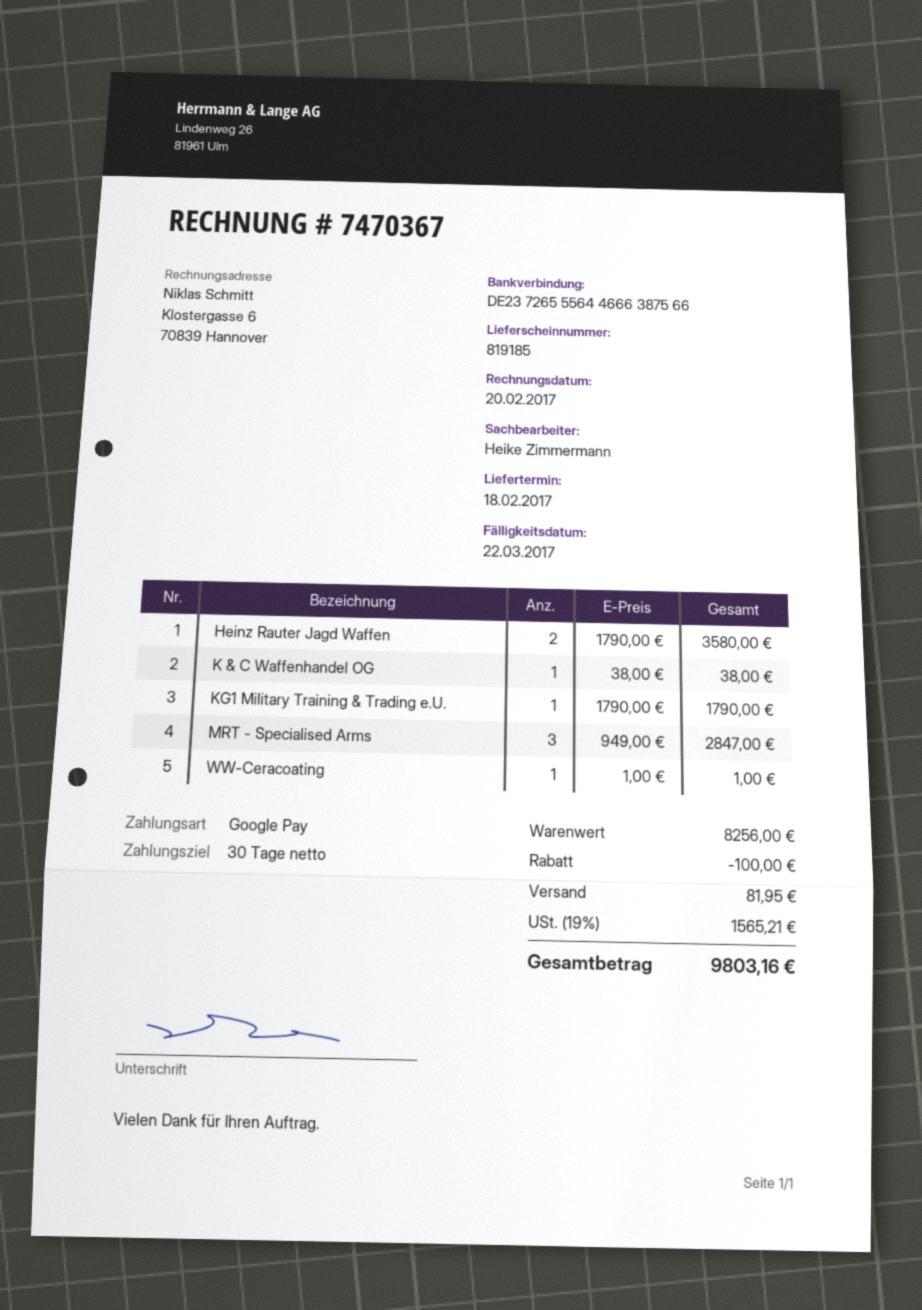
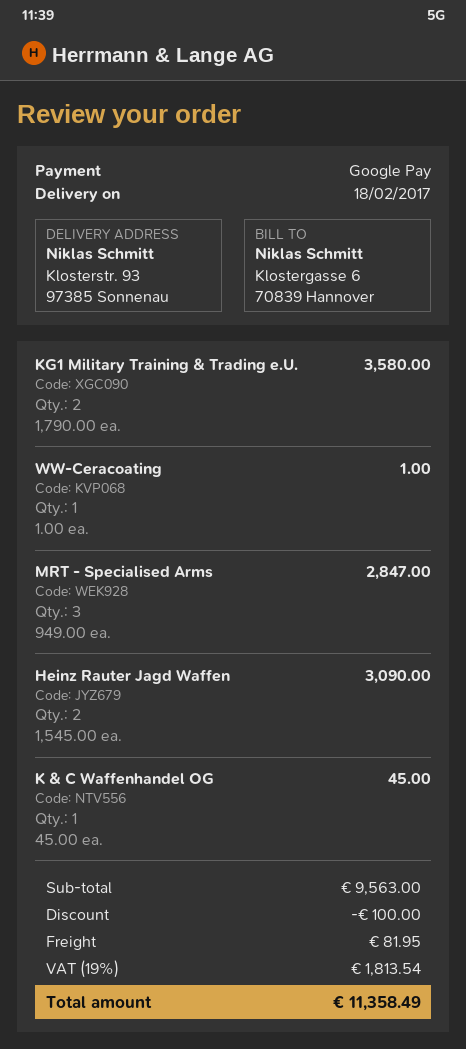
Heinz Rauter Jagd Waffen: 2 x 1790.00 = 3580.00 -> 2 x 1545.00 = 3090.00
K & C Waffenhandel OG: 1 x 38.00 = 38.00 -> 1 x 45.00 = 45.00
KG1 Military Training & Trading e.U.: 1 x 1790.00 = 1790.00 -> 2 x 1790.00 = 3580.00
subtotal: 8256.00 -> 9563.00
tax: 19% = 1565.21 -> 19% = 1813.54
total: 9803.16 -> 11358.49

